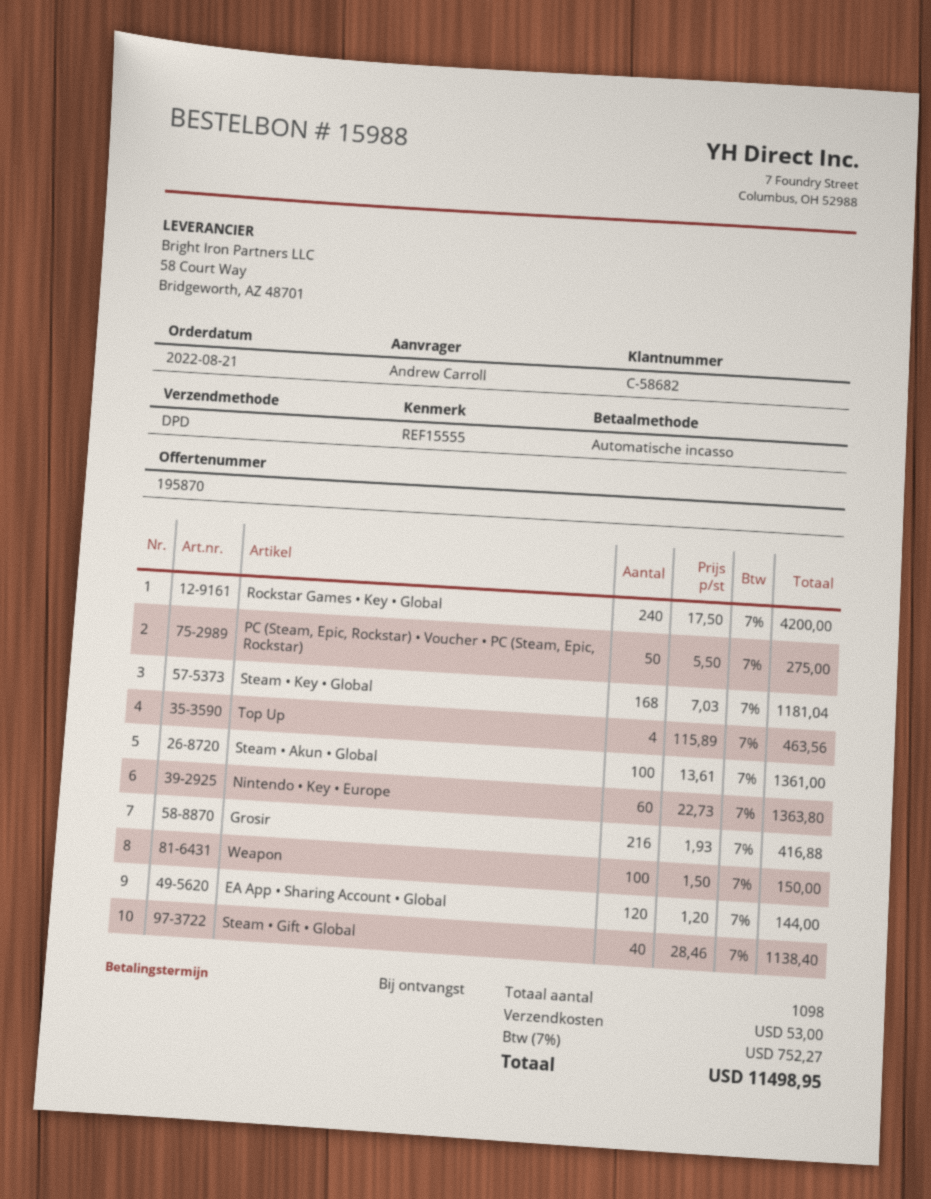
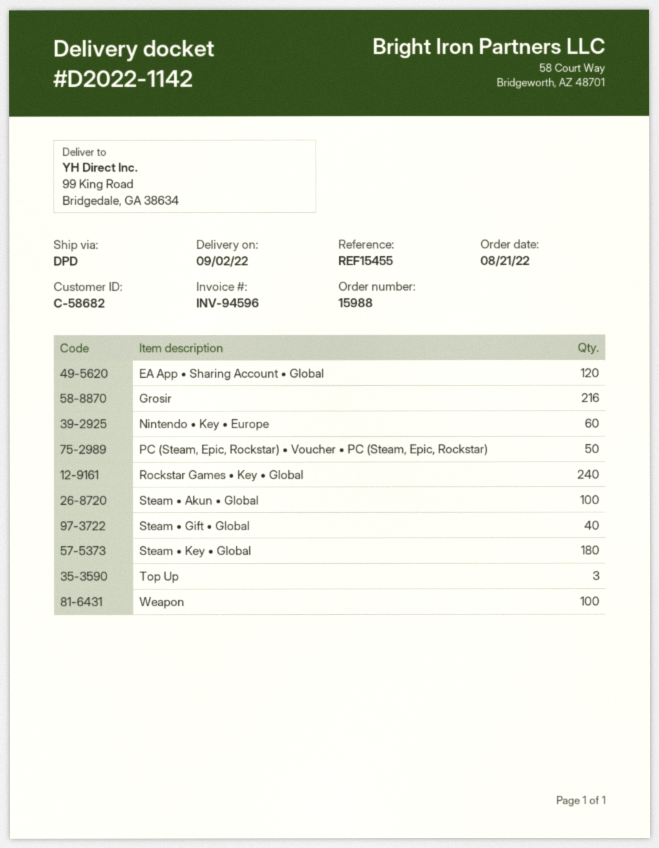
reference: REF15555 -> REF15455
Steam • Key • Global: 168 -> 180
Top Up: 4 -> 3

